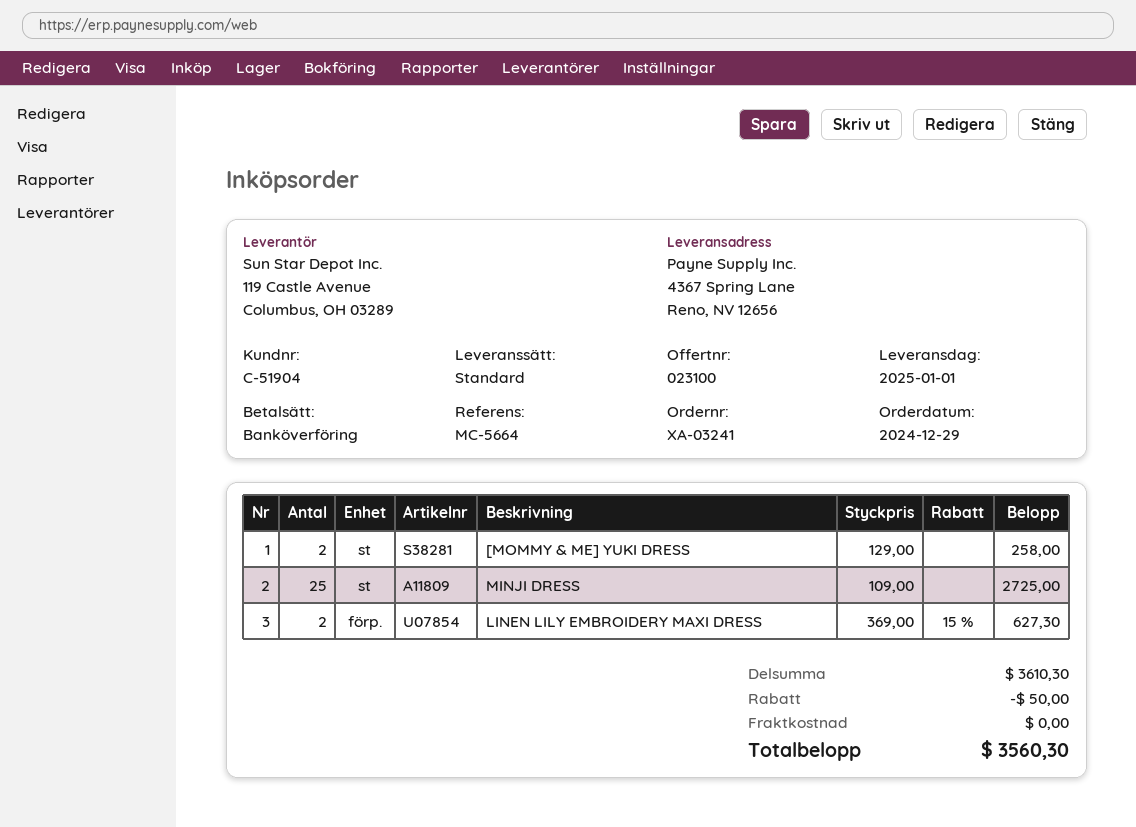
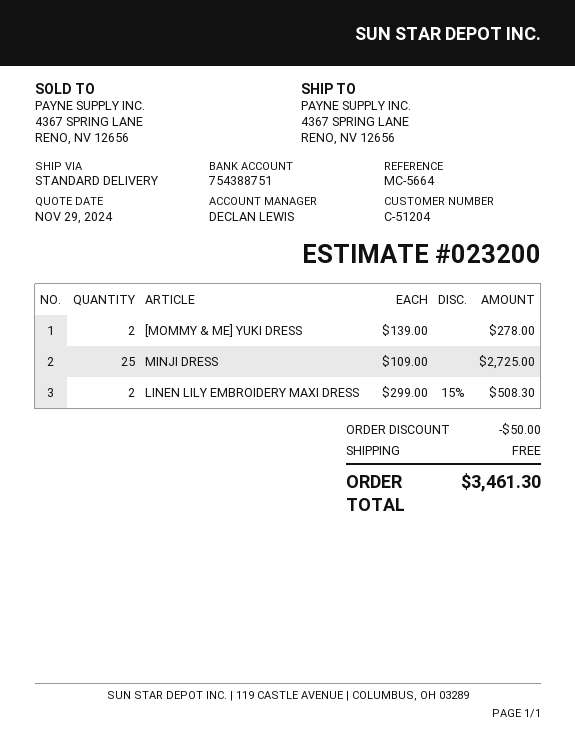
quote number: 023100 -> 023200
customer number: C-51904 -> C-51204
[MOMMY & ME] YUKI DRESS: 2 x 129.00 = 258.00 -> 2 x 139.00 = 278.00
LINEN LILY EMBROIDERY MAXI DRESS: 2 x 369.00 - 15% = 627.30 -> 2 x 299.00 - 15% = 508.30
total: 3560.30 -> 3461.30

